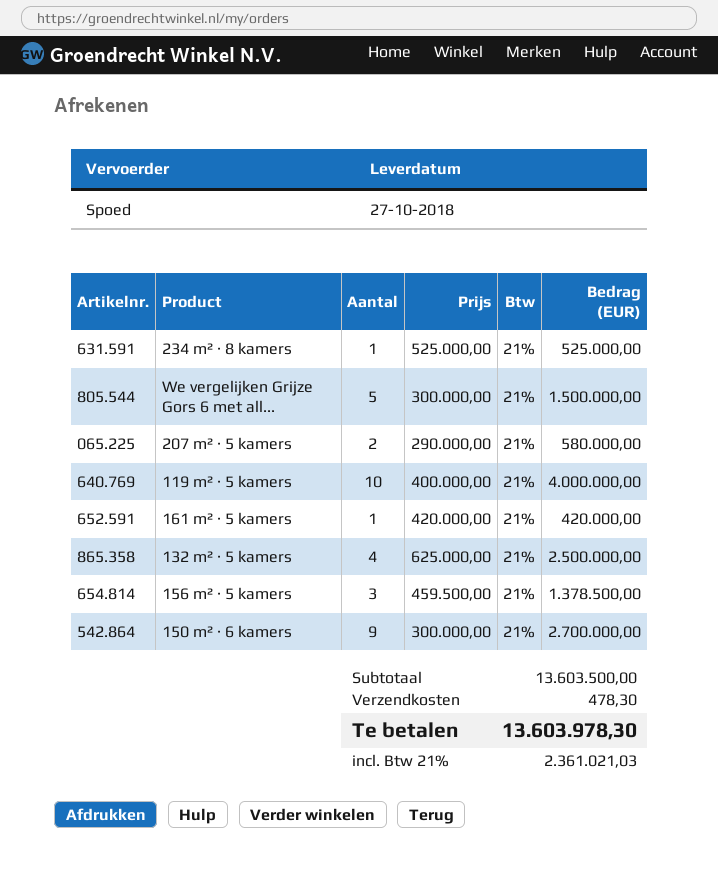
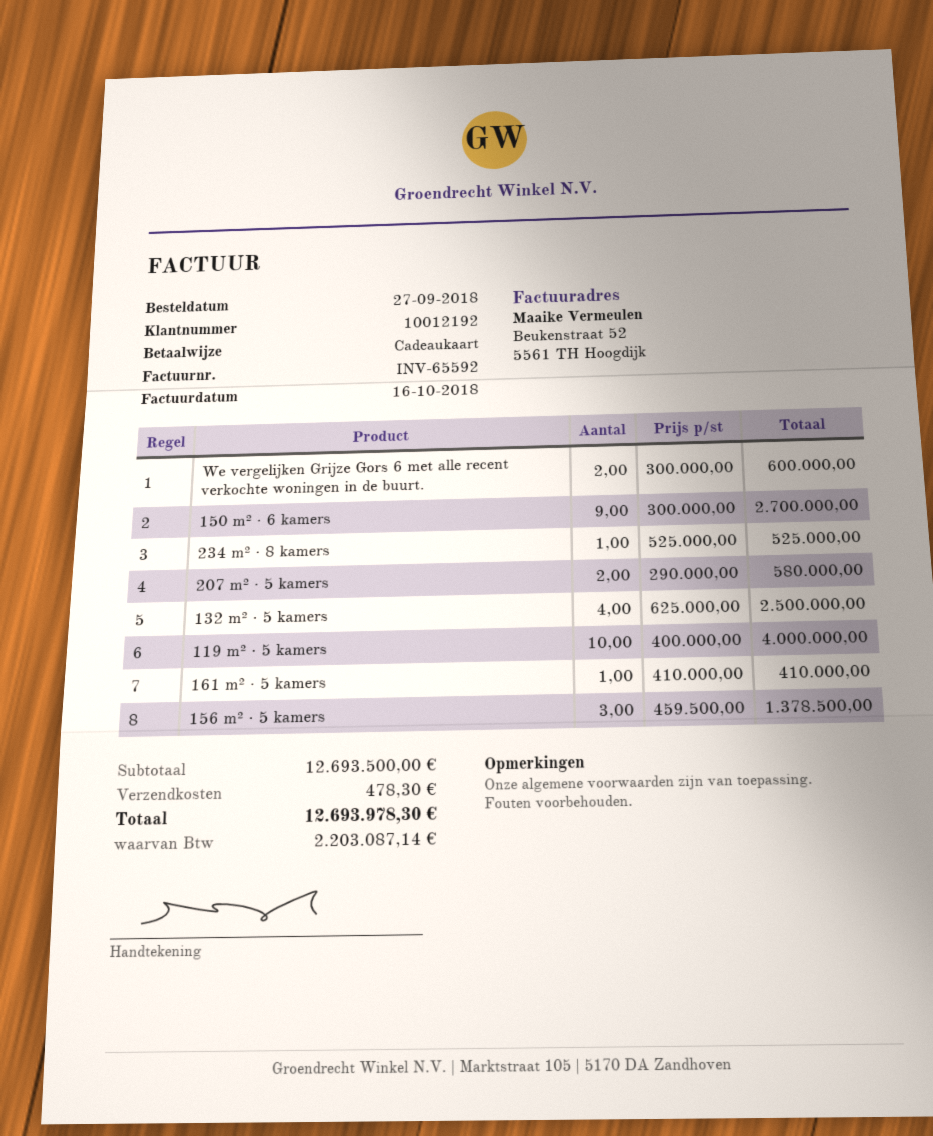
We vergelijken Grijze Gors 6 met all...: 5 x 300000.00 = 1500000.00 -> 2 x 300000.00 = 600000.00
161 m² · 5 kamers: 1 x 420000.00 = 420000.00 -> 1 x 410000.00 = 410000.00
subtotal: 13603500.00 -> 12693500.00
tax: 2361021.03 -> 2203087.14
total: 13603978.30 -> 12693978.30

